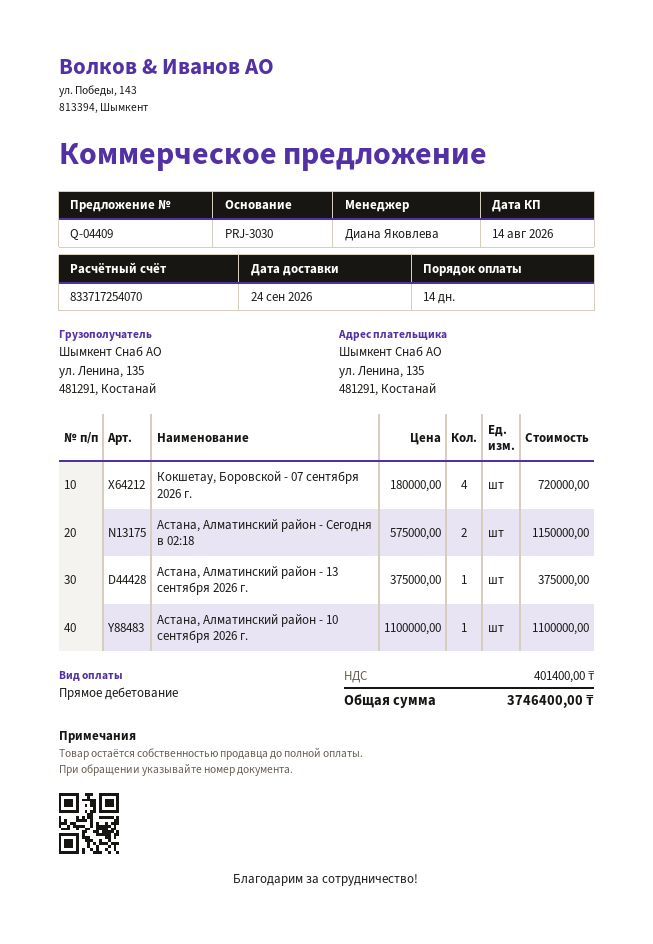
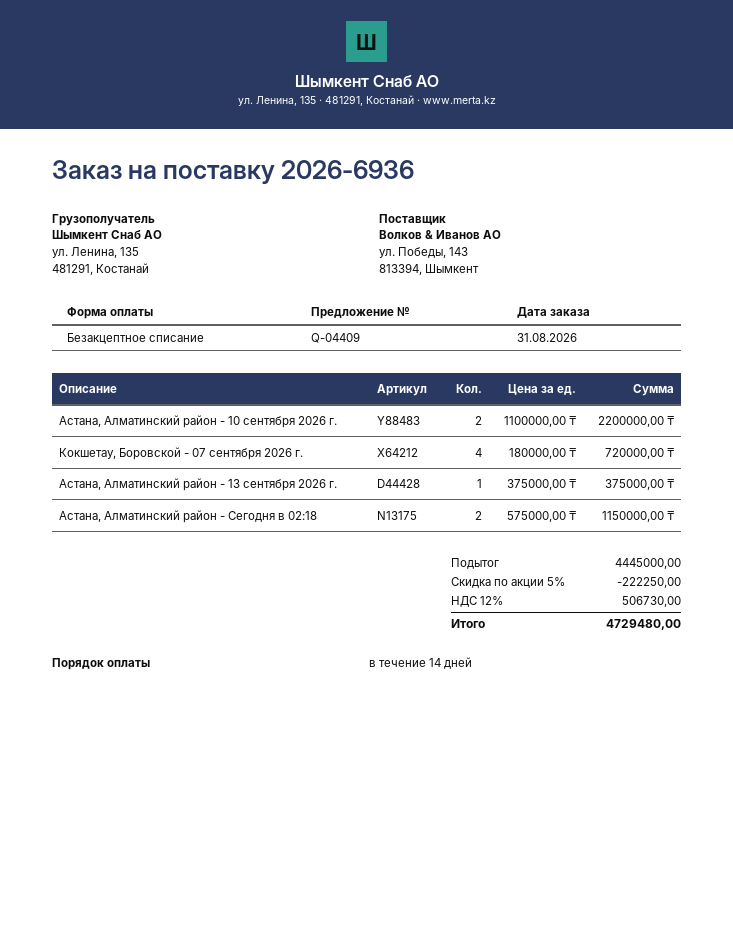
Астана, Алматинский район - 10 сентября 2026 г.: 1 x 1100000.00 = 1100000.00 -> 2 x 1100000.00 = 2200000.00
discount: none -> 5% = 222250.00
tax: 401400.00 -> 506730.00
total: 3746400.00 -> 4729480.00

